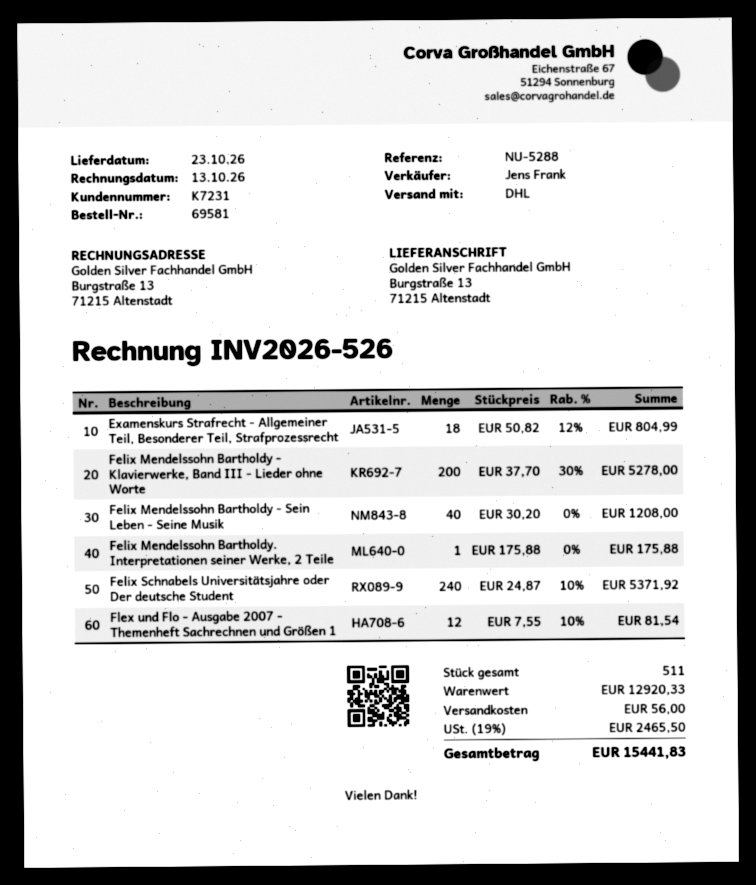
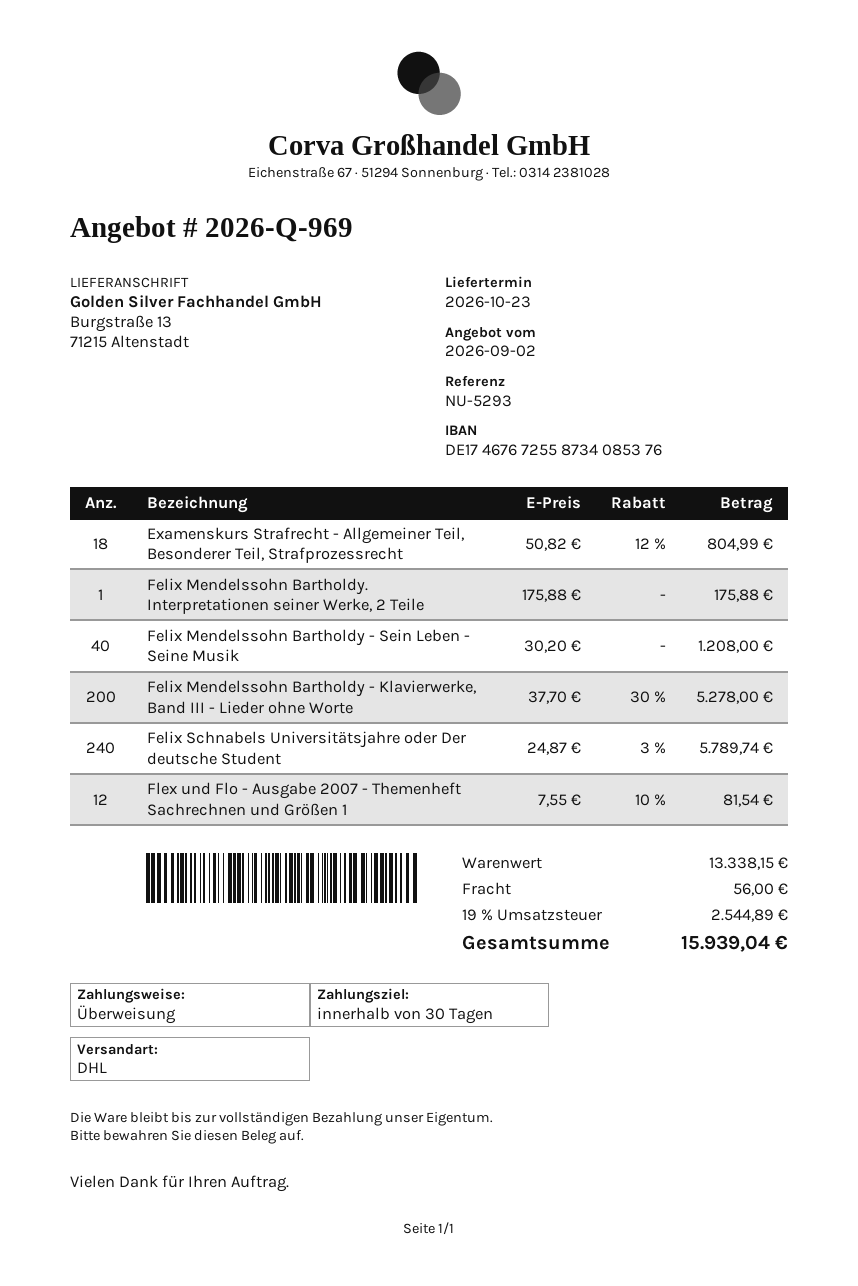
reference: NU-5288 -> NU-5293
Felix Schnabels Universitätsjahre oder Der deutsche Student: 240 x 24.87 - 10% = 5371.92 -> 240 x 24.87 - 3% = 5789.74
subtotal: 12920.33 -> 13338.15
tax: 19% = 2465.50 -> 19% = 2544.89
total: 15441.83 -> 15939.04

